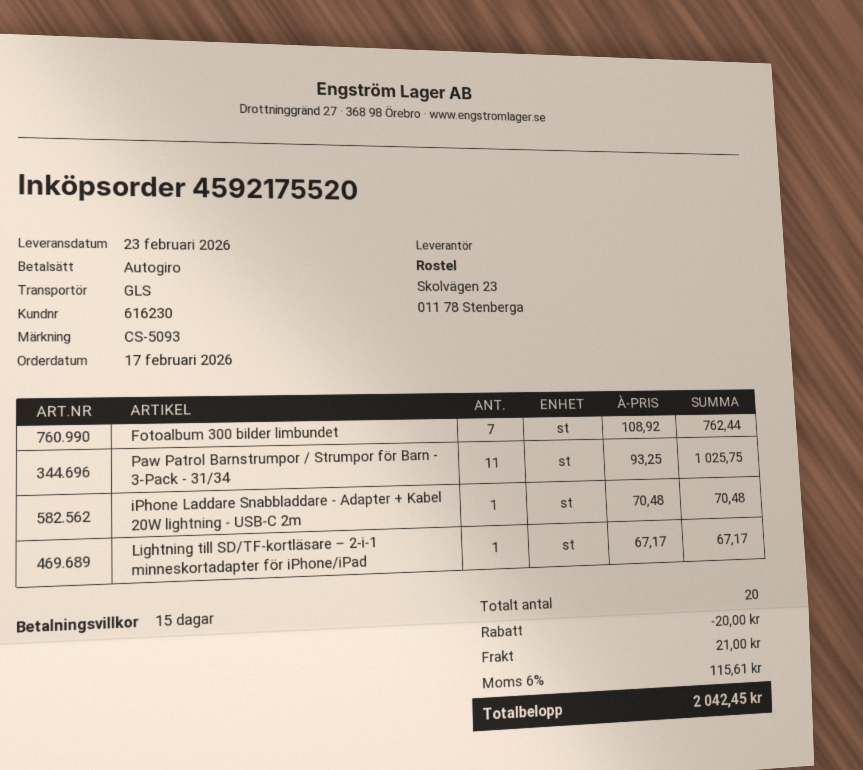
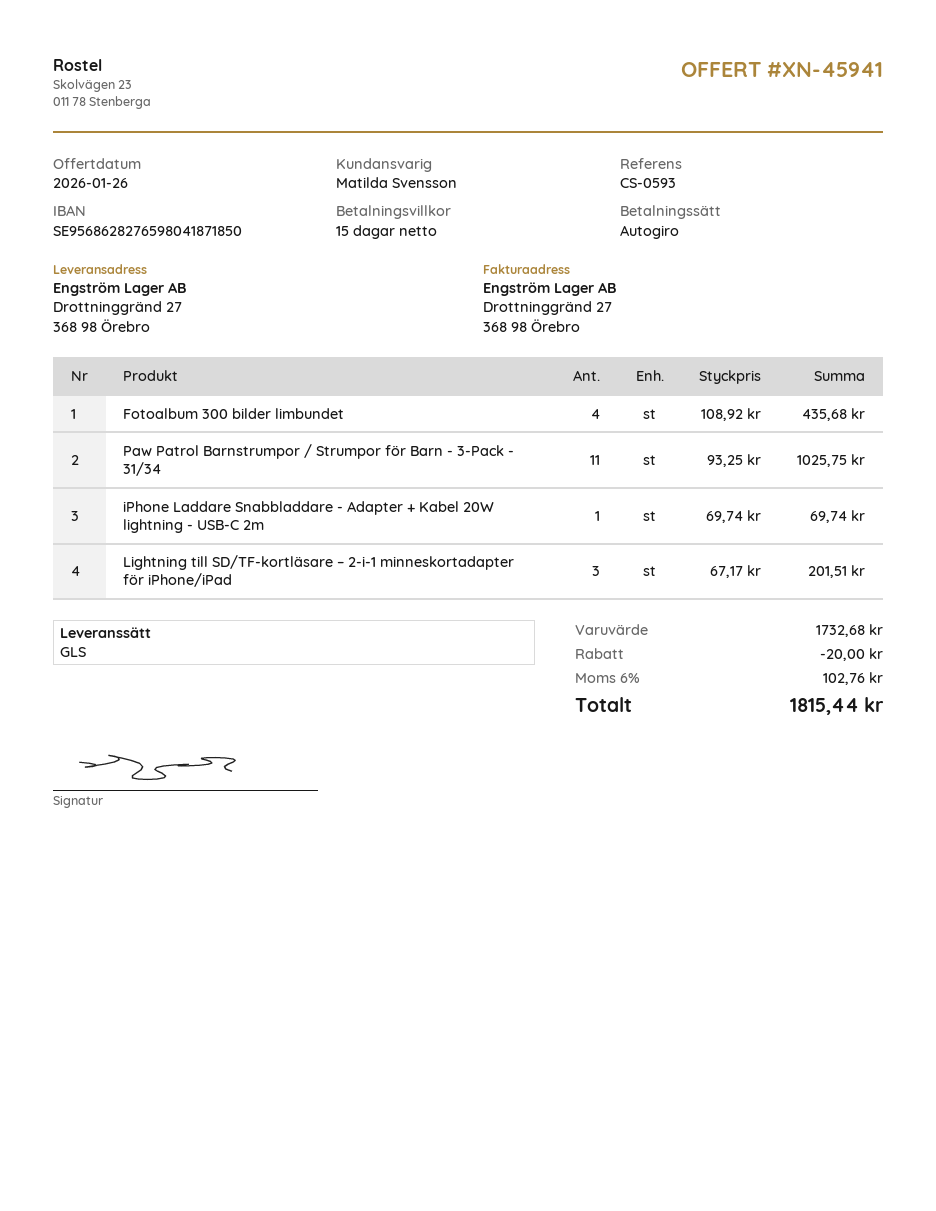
reference: CS-5093 -> CS-0593
Fotoalbum 300 bilder limbundet: 7 x 108.92 = 762.44 -> 4 x 108.92 = 435.68
iPhone Laddare Snabbladdare - Adapter + Kabel 20W lightning - USB-C 2m: 1 x 70.48 = 70.48 -> 1 x 69.74 = 69.74
Lightning till SD/TF-kortläsare – 2-i-1 minneskortadapter för iPhone/iPad: 1 x 67.17 = 67.17 -> 3 x 67.17 = 201.51
shipping: 21.00 -> none
tax: 6% = 115.61 -> 6% = 102.76
total: 2042.45 -> 1815.44

